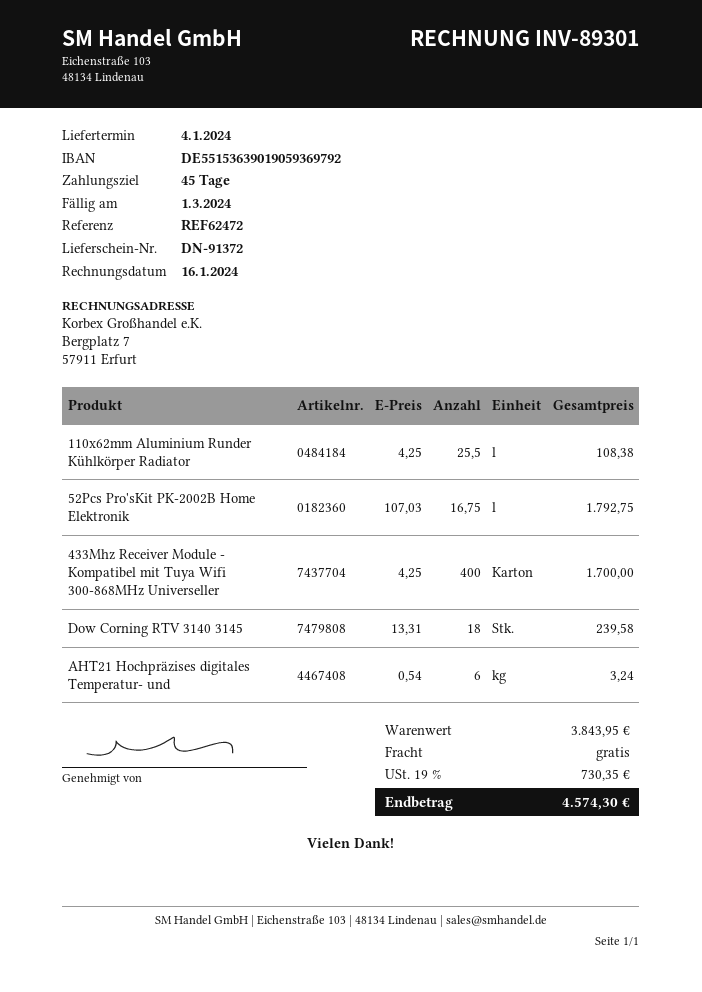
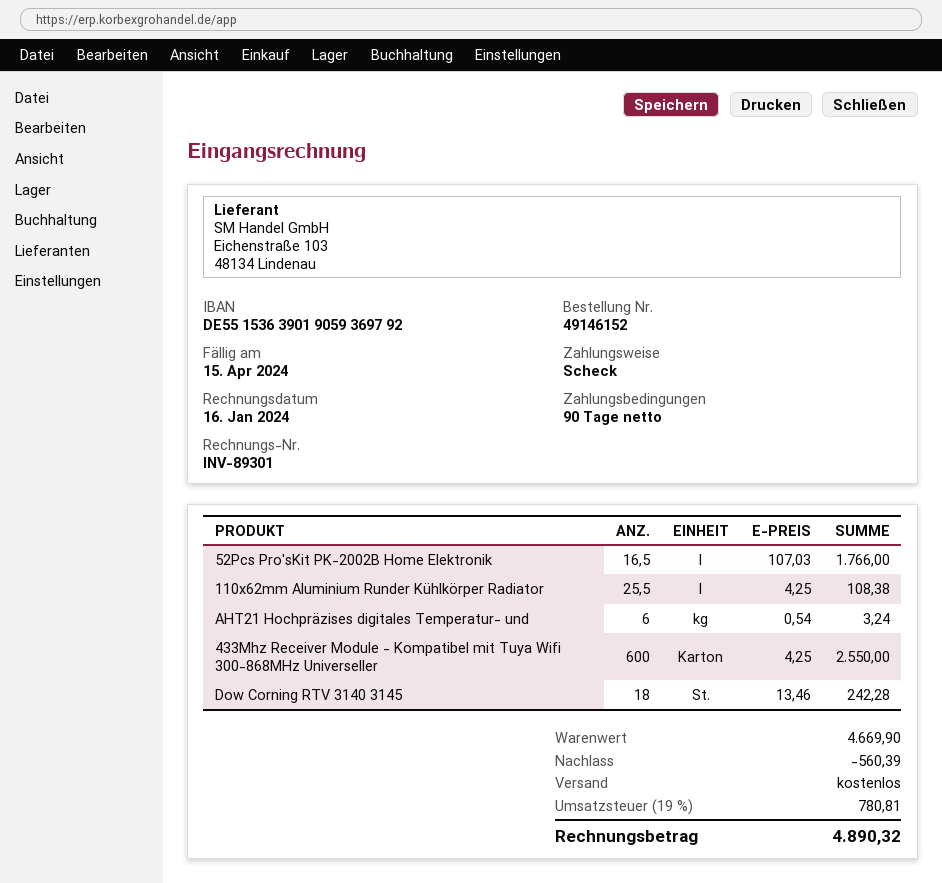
payment terms: 45 days -> 90 days
due date: 2024-03-01 -> 2024-04-15
52Pcs Pro'sKit PK-2002B Home Elektronik: 16.75 x 107.03 = 1792.75 -> 16.5 x 107.03 = 1766.00
433Mhz Receiver Module - Kompatibel mit Tuya Wifi 300-868MHz Universeller: 400 x 4.25 = 1700.00 -> 600 x 4.25 = 2550.00
Dow Corning RTV 3140 3145: 18 x 13.31 = 239.58 -> 18 x 13.46 = 242.28
subtotal: 3843.95 -> 4669.90
discount: none -> 560.39
tax: 19% = 730.35 -> 19% = 780.81
total: 4574.30 -> 4890.32

